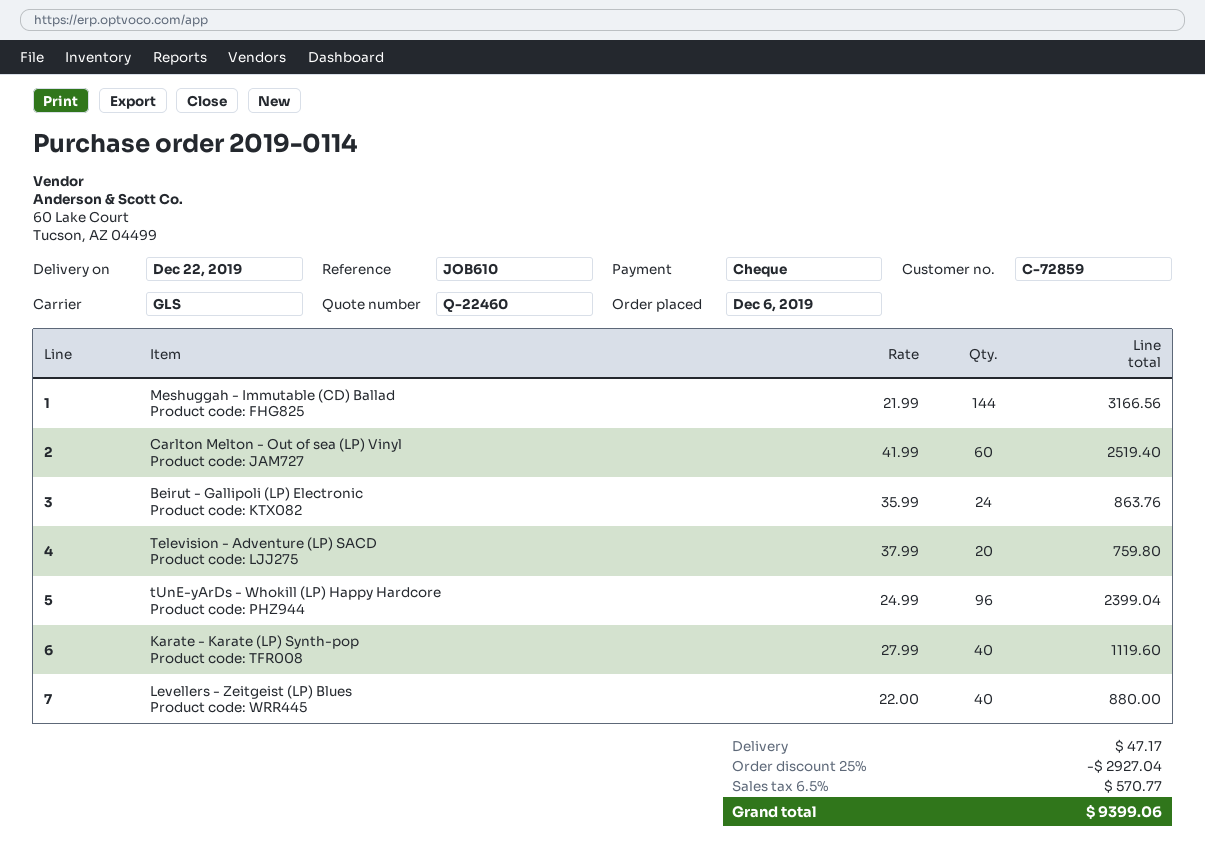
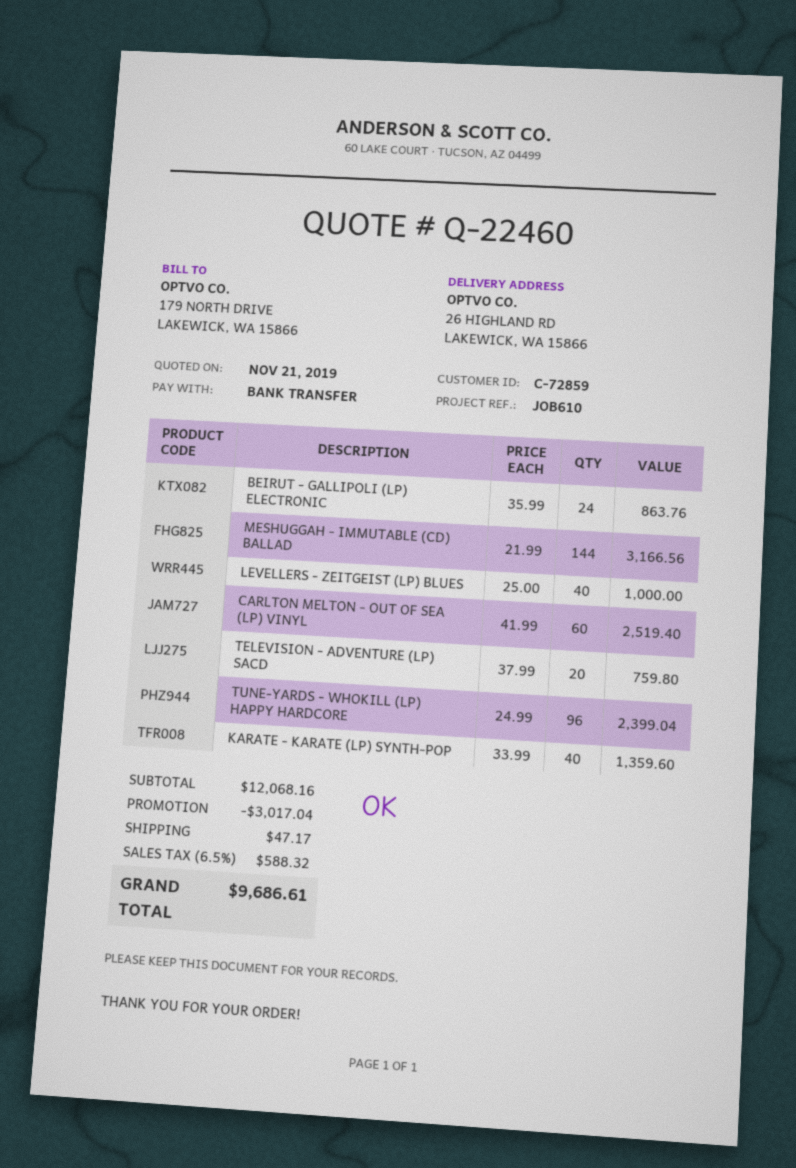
payment method: cheque -> bank transfer
Karate - Karate (LP) Synth-pop: 40 x 27.99 = 1119.60 -> 40 x 33.99 = 1359.60
Levellers - Zeitgeist (LP) Blues: 40 x 22.00 = 880.00 -> 40 x 25.00 = 1000.00
discount: 2927.04 -> 3017.04
tax: 6.5% = 570.77 -> 6.5% = 588.32
total: 9399.06 -> 9686.61

